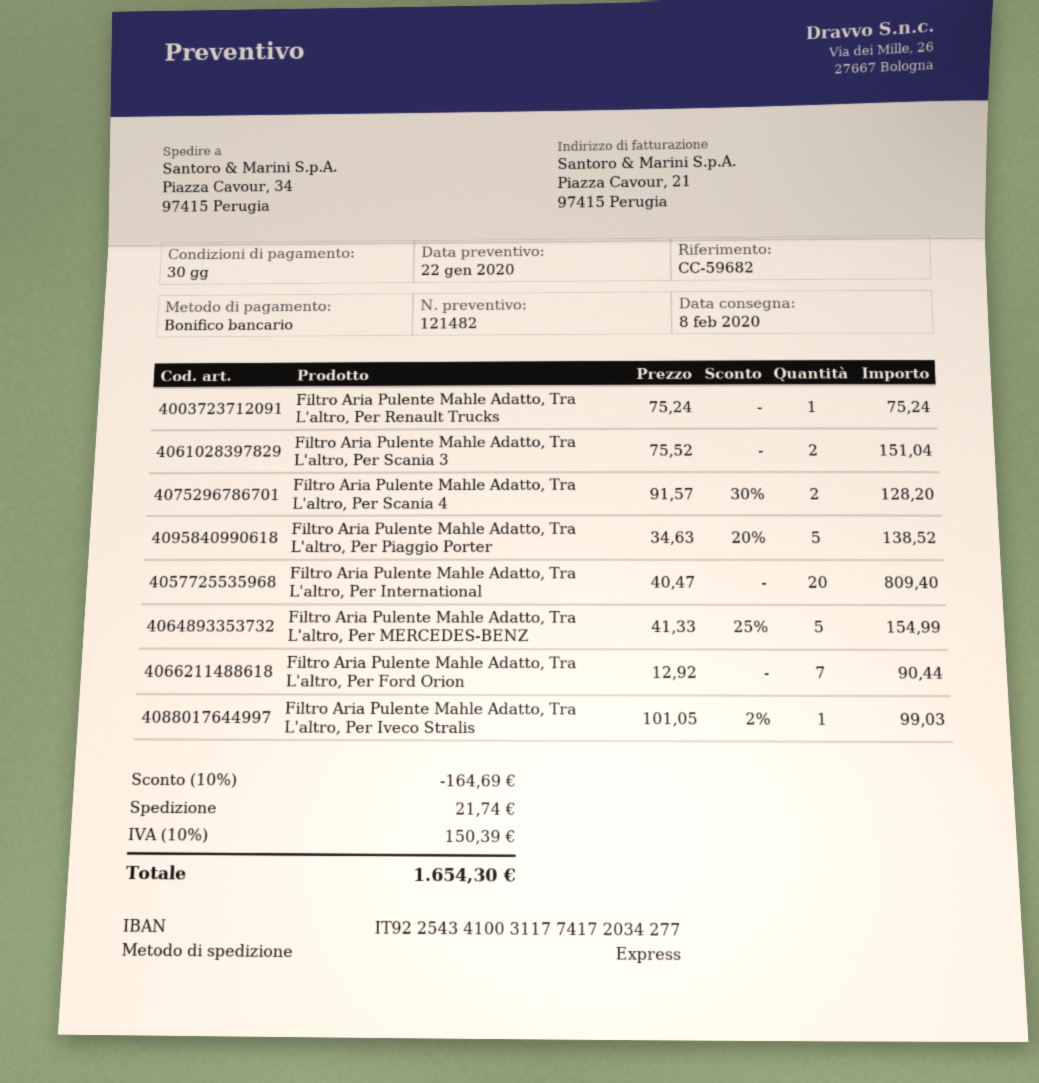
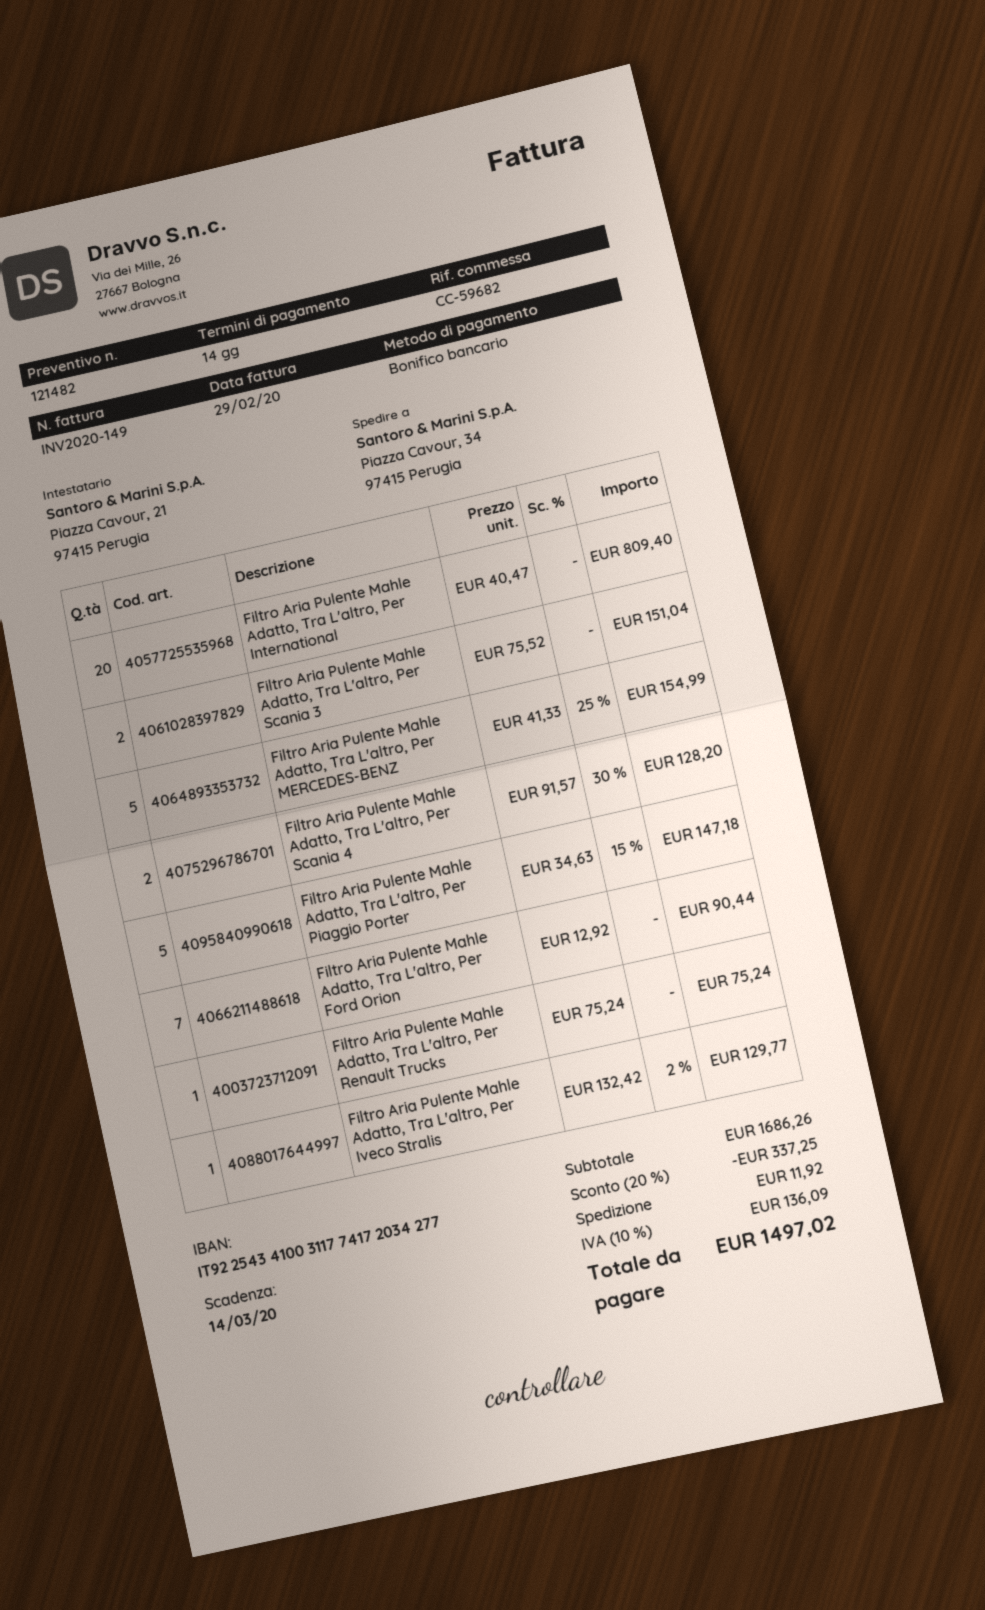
payment terms: 30 days -> 14 days
Filtro Aria Pulente Mahle Adatto, Tra L'altro, Per Piaggio Porter: 5 x 34.63 - 20% = 138.52 -> 5 x 34.63 - 15% = 147.18
Filtro Aria Pulente Mahle Adatto, Tra L'altro, Per Iveco Stralis: 1 x 101.05 - 2% = 99.03 -> 1 x 132.42 - 2% = 129.77
discount: 10% = 164.69 -> 20% = 337.25
shipping: 21.74 -> 11.92
tax: 10% = 150.39 -> 10% = 136.09
total: 1654.30 -> 1497.02

